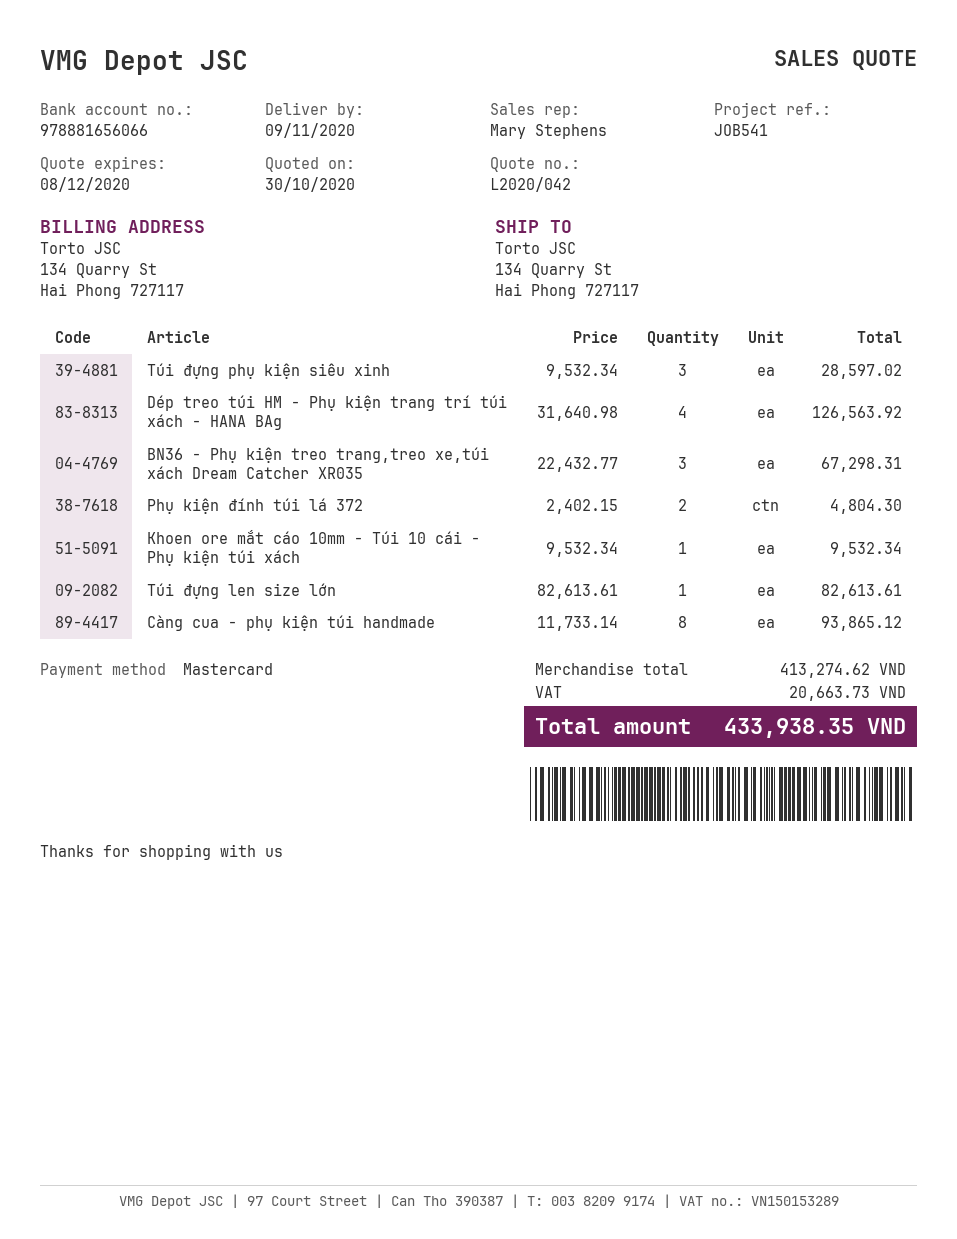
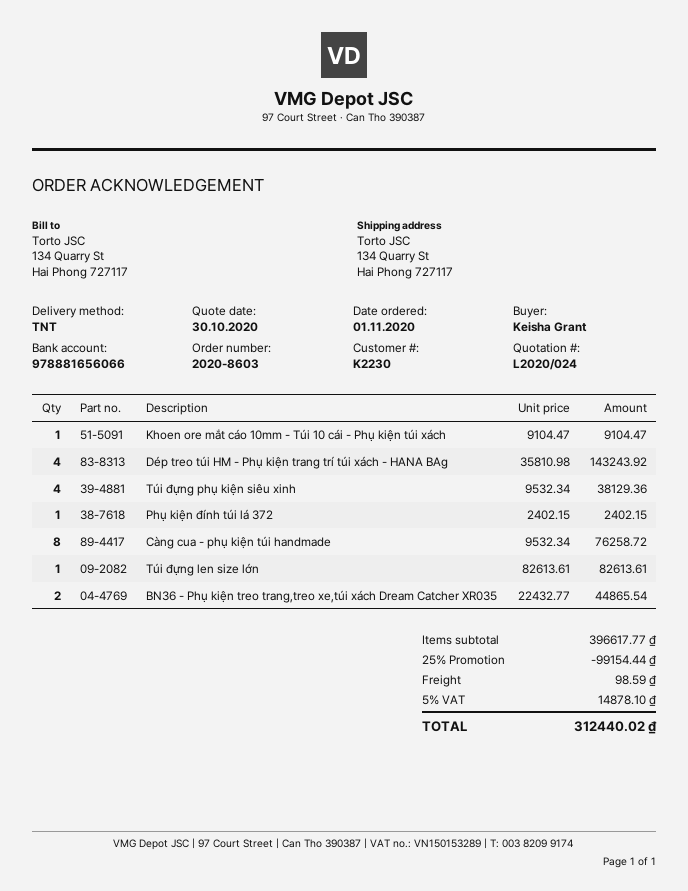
quote number: L2020/042 -> L2020/024
Túi đựng phụ kiện siêu xinh: 3 x 9532.34 = 28597.02 -> 4 x 9532.34 = 38129.36
Dép treo túi HM - Phụ kiện trang trí túi xách - HANA BAg: 4 x 31640.98 = 126563.92 -> 4 x 35810.98 = 143243.92
BN36 - Phụ kiện treo trang,treo xe,túi xách Dream Catcher XR035: 3 x 22432.77 = 67298.31 -> 2 x 22432.77 = 44865.54
Phụ kiện đính túi lá 372: 2 x 2402.15 = 4804.30 -> 1 x 2402.15 = 2402.15
Khoen ore mắt cáo 10mm - Túi 10 cái - Phụ kiện túi xách: 1 x 9532.34 = 9532.34 -> 1 x 9104.47 = 9104.47
Càng cua - phụ kiện túi handmade: 8 x 11733.14 = 93865.12 -> 8 x 9532.34 = 76258.72
subtotal: 413274.62 -> 396617.77
discount: none -> 25% = 99154.44
shipping: none -> 98.59
tax: 20663.73 -> 14878.10
total: 433938.35 -> 312440.02

